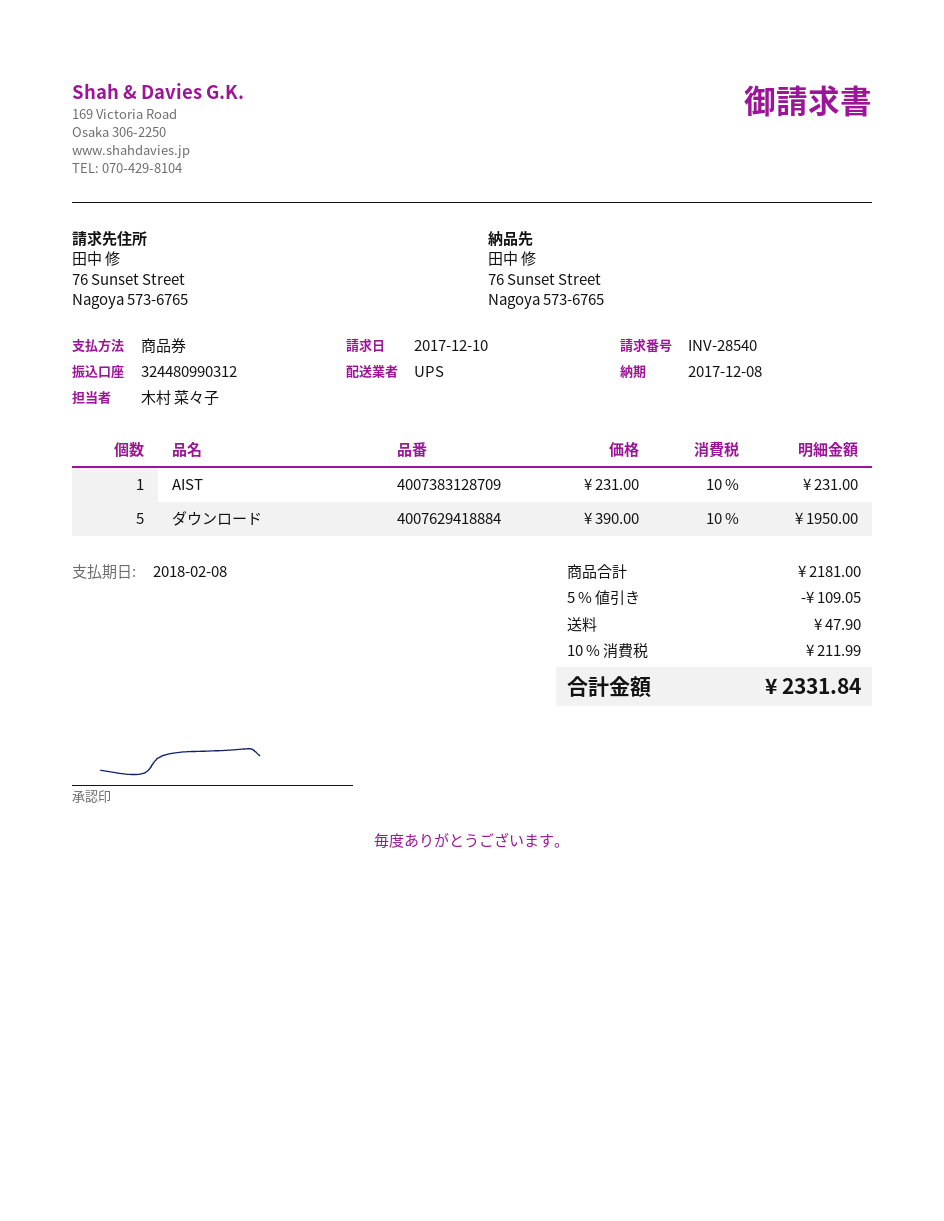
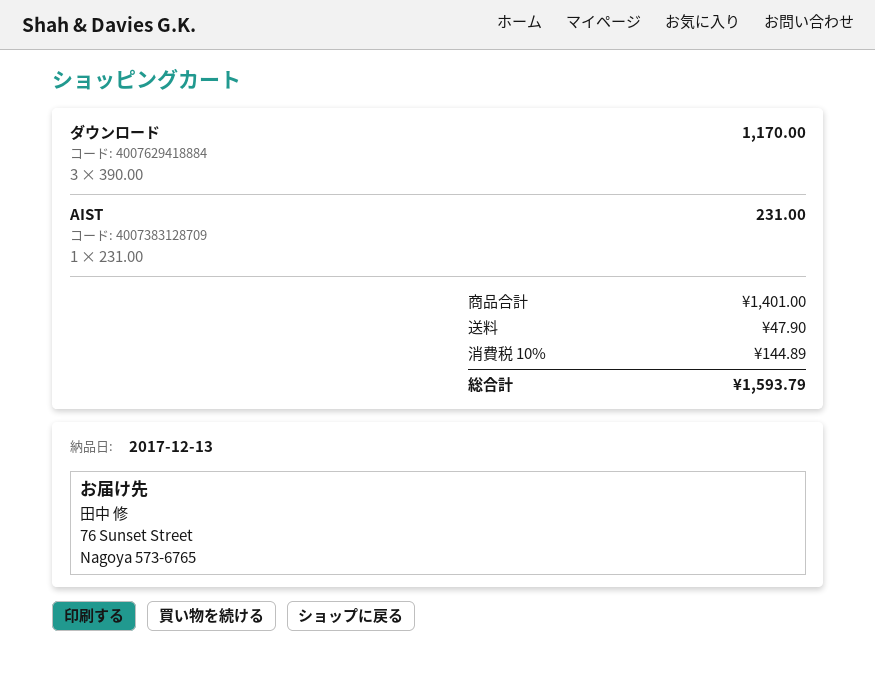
delivery date: 2017-12-08 -> 2017-12-13
ダウンロード: 5 x 390.00 = 1950.00 -> 3 x 390.00 = 1170.00
subtotal: 2181.00 -> 1401.00
discount: 5% = 109.05 -> none
tax: 10% = 211.99 -> 10% = 144.89
total: 2331.84 -> 1593.79

